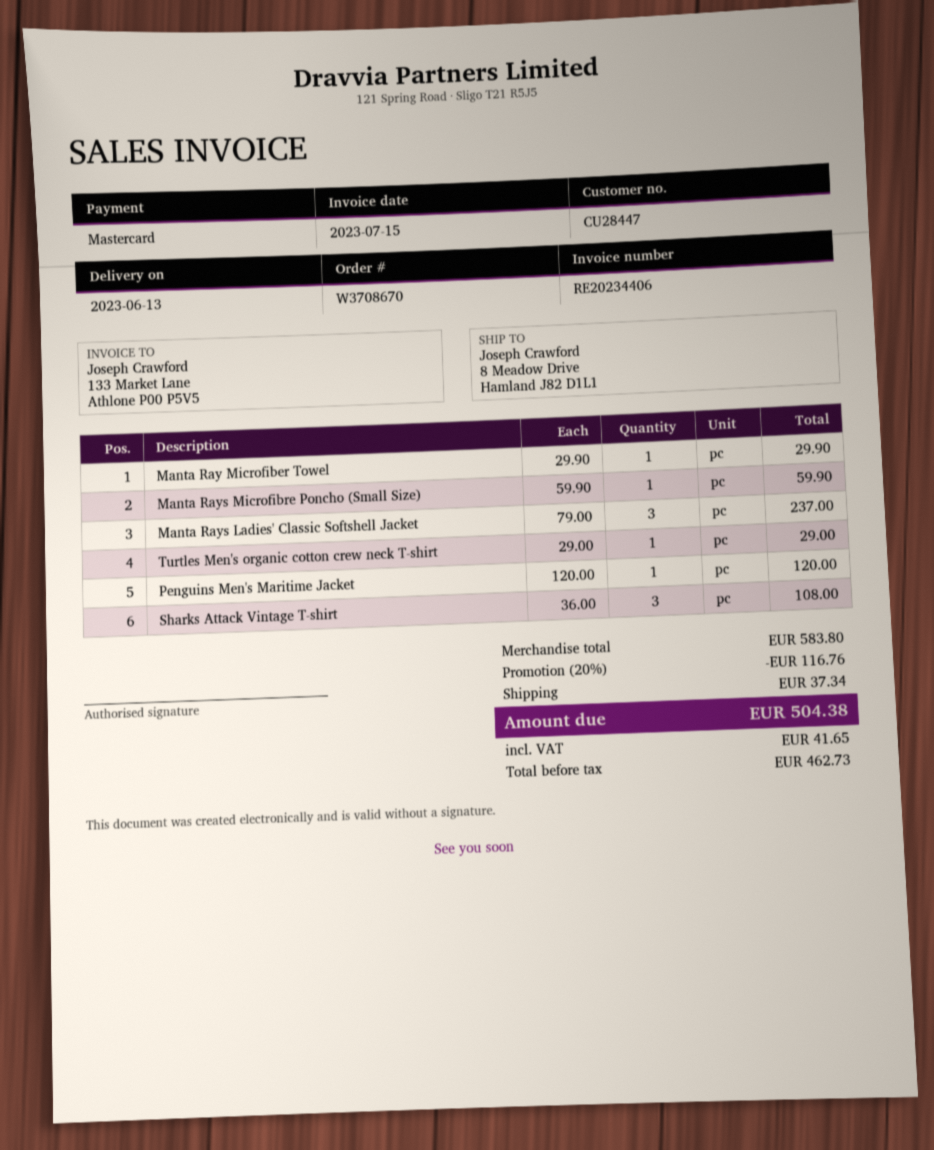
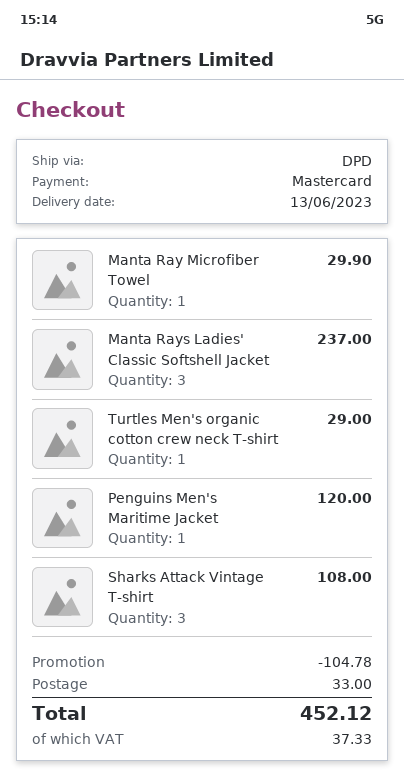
Manta Rays Microfibre Poncho (Small Size): 1 for 59.90 -> none
discount: 116.76 -> 104.78
shipping: 37.34 -> 33.00
tax: 41.65 -> 37.33
total: 504.38 -> 452.12

